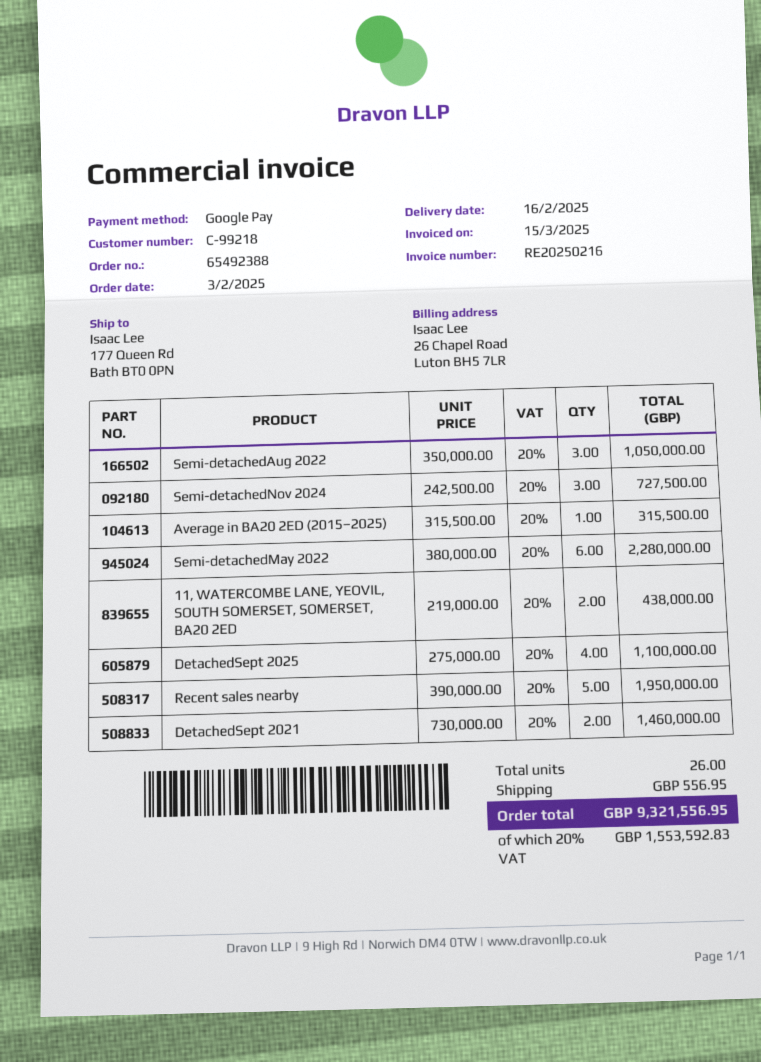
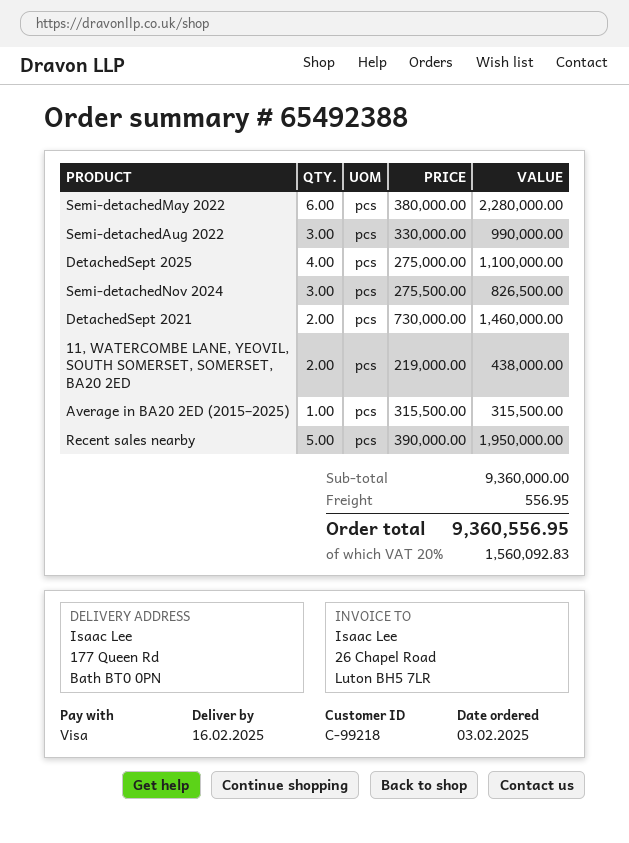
payment method: Google Pay -> Visa
Semi-detachedAug 2022: 3 x 350000.00 = 1050000.00 -> 3 x 330000.00 = 990000.00
Semi-detachedNov 2024: 3 x 242500.00 = 727500.00 -> 3 x 275500.00 = 826500.00
tax: 20% = 1553592.83 -> 20% = 1560092.83
total: 9321556.95 -> 9360556.95

